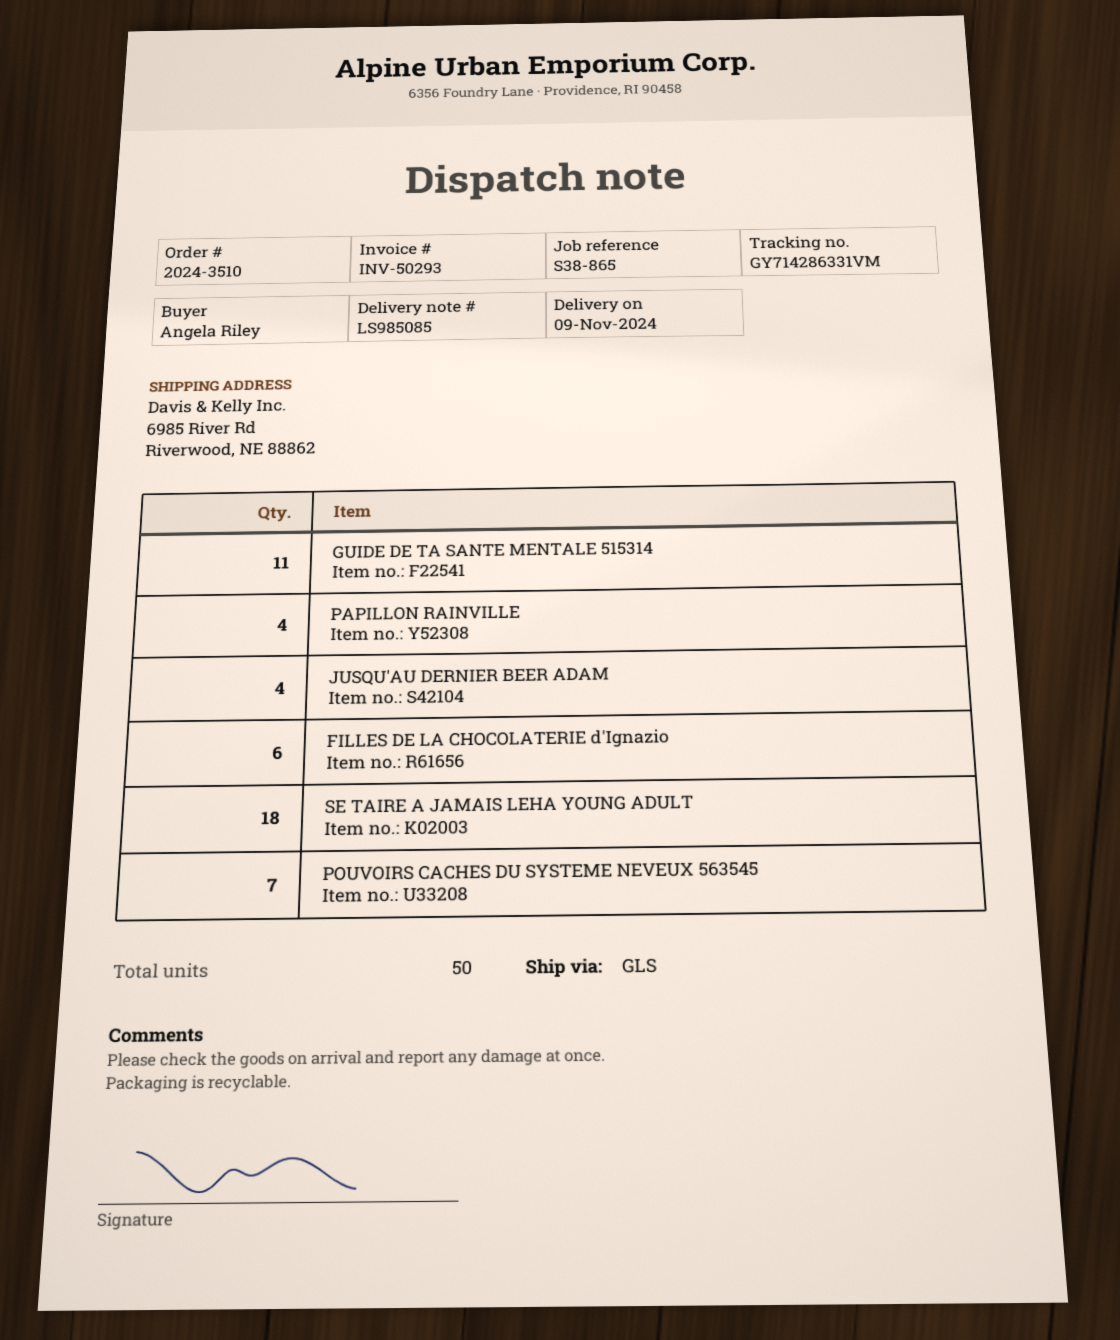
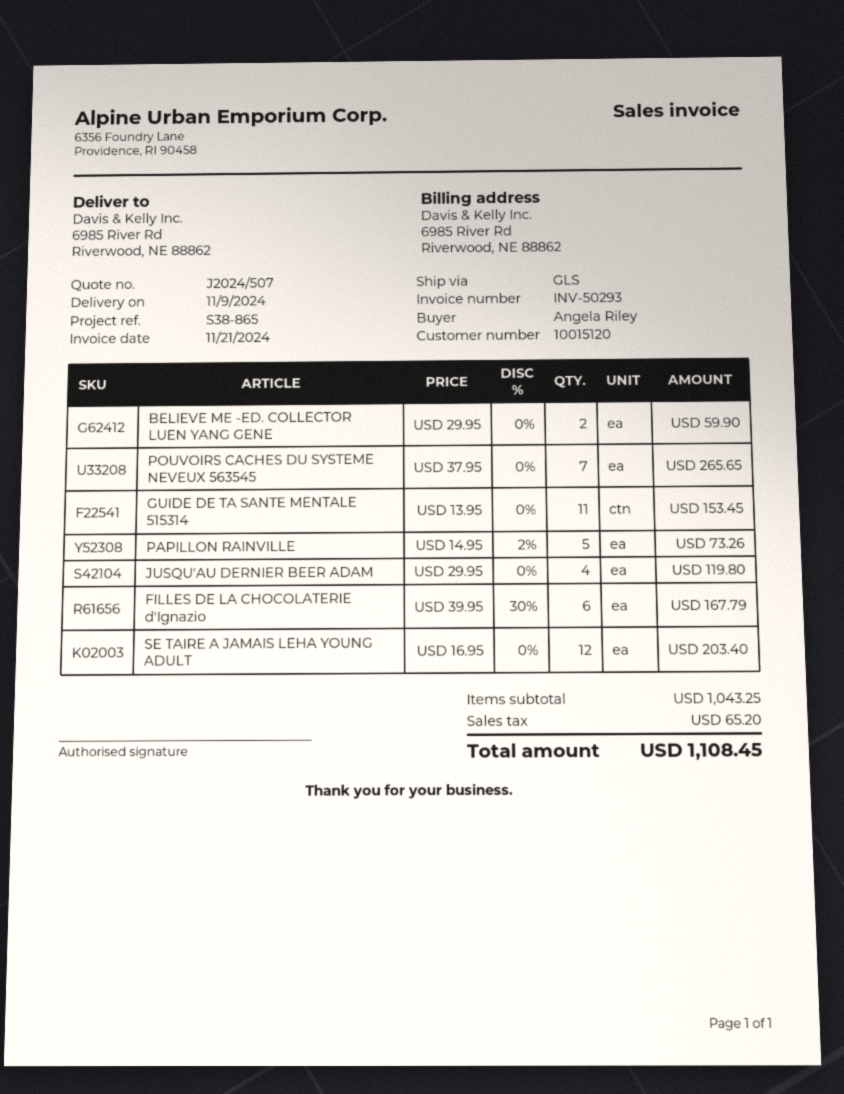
PAPILLON RAINVILLE: 4 -> 5
SE TAIRE A JAMAIS LEHA YOUNG ADULT: 18 -> 12
BELIEVE ME -ED. COLLECTOR LUEN YANG GENE: none -> 2

